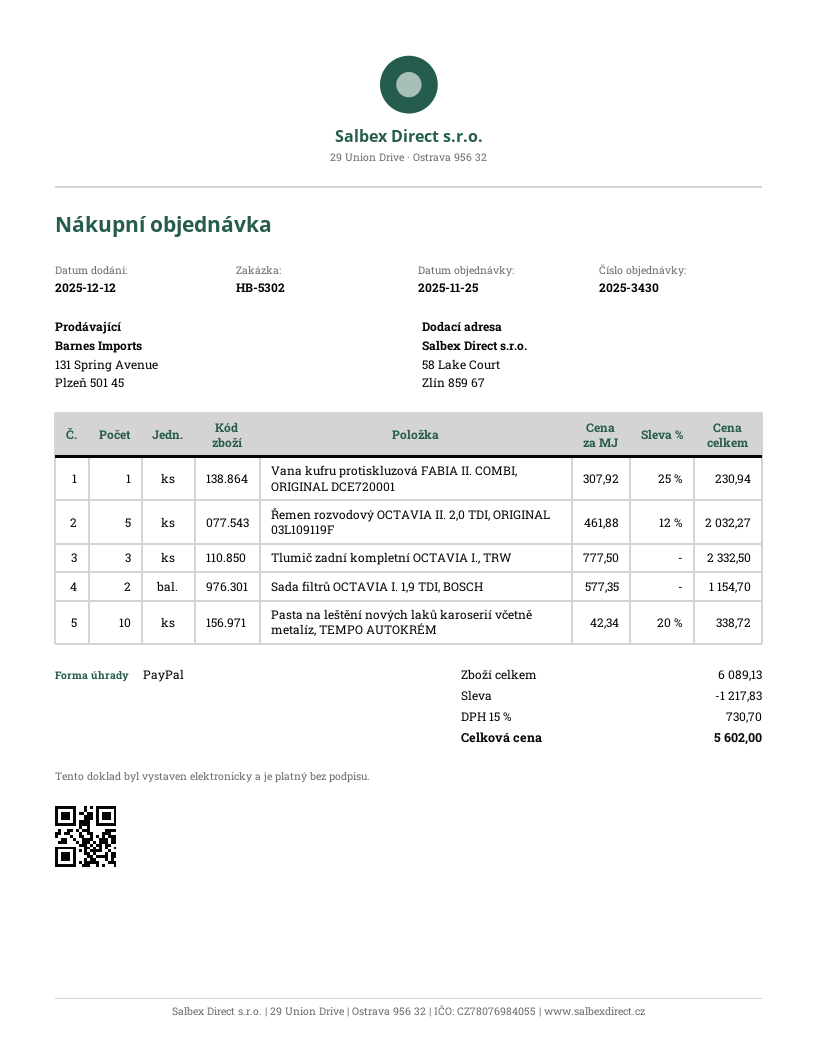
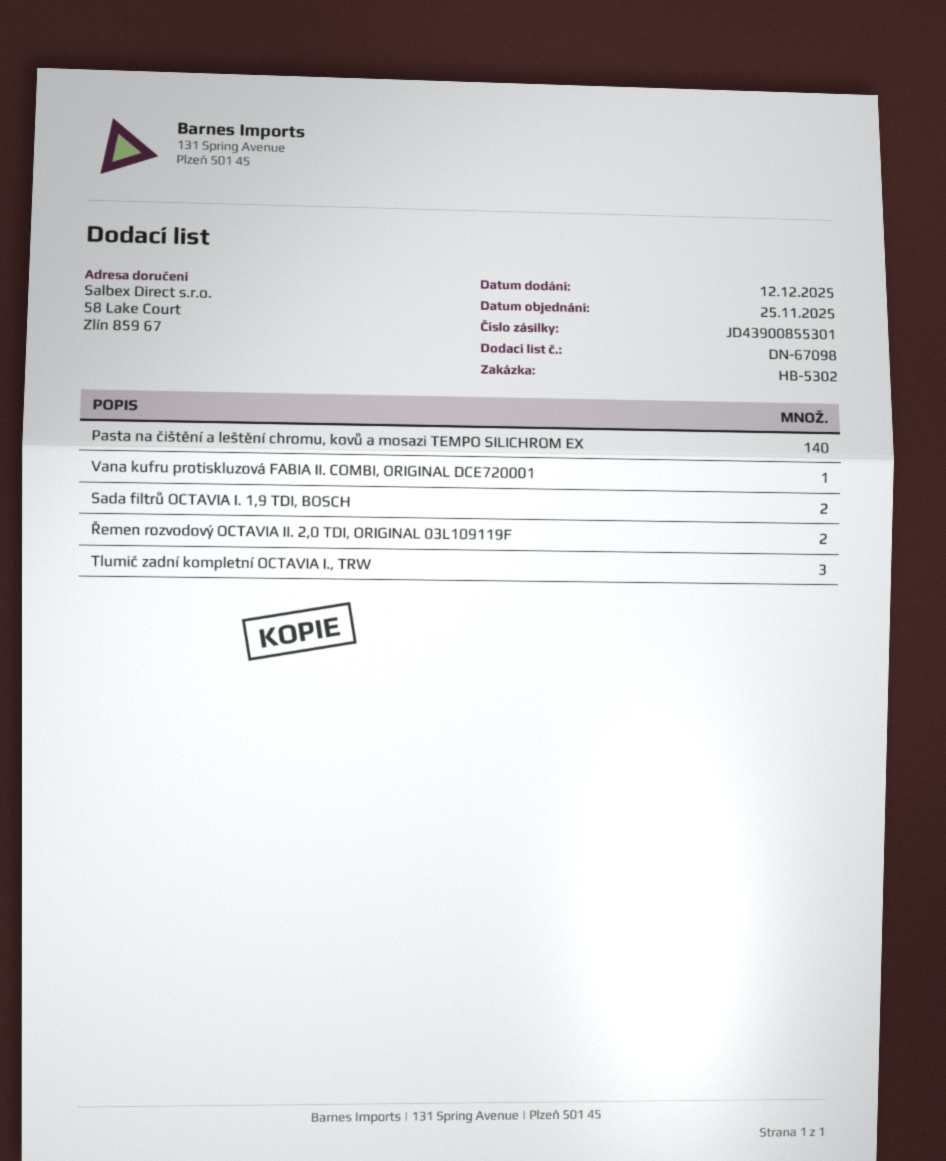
Řemen rozvodový OCTAVIA II. 2,0 TDI, ORIGINAL 03L109119F: 5 -> 2
Pasta na leštění nových laků karoserií včetně metalíz, TEMPO AUTOKRÉM: 10 -> none
Pasta na čištění a leštění chromu, kovů a mosazi TEMPO SILICHROM EX: none -> 140

